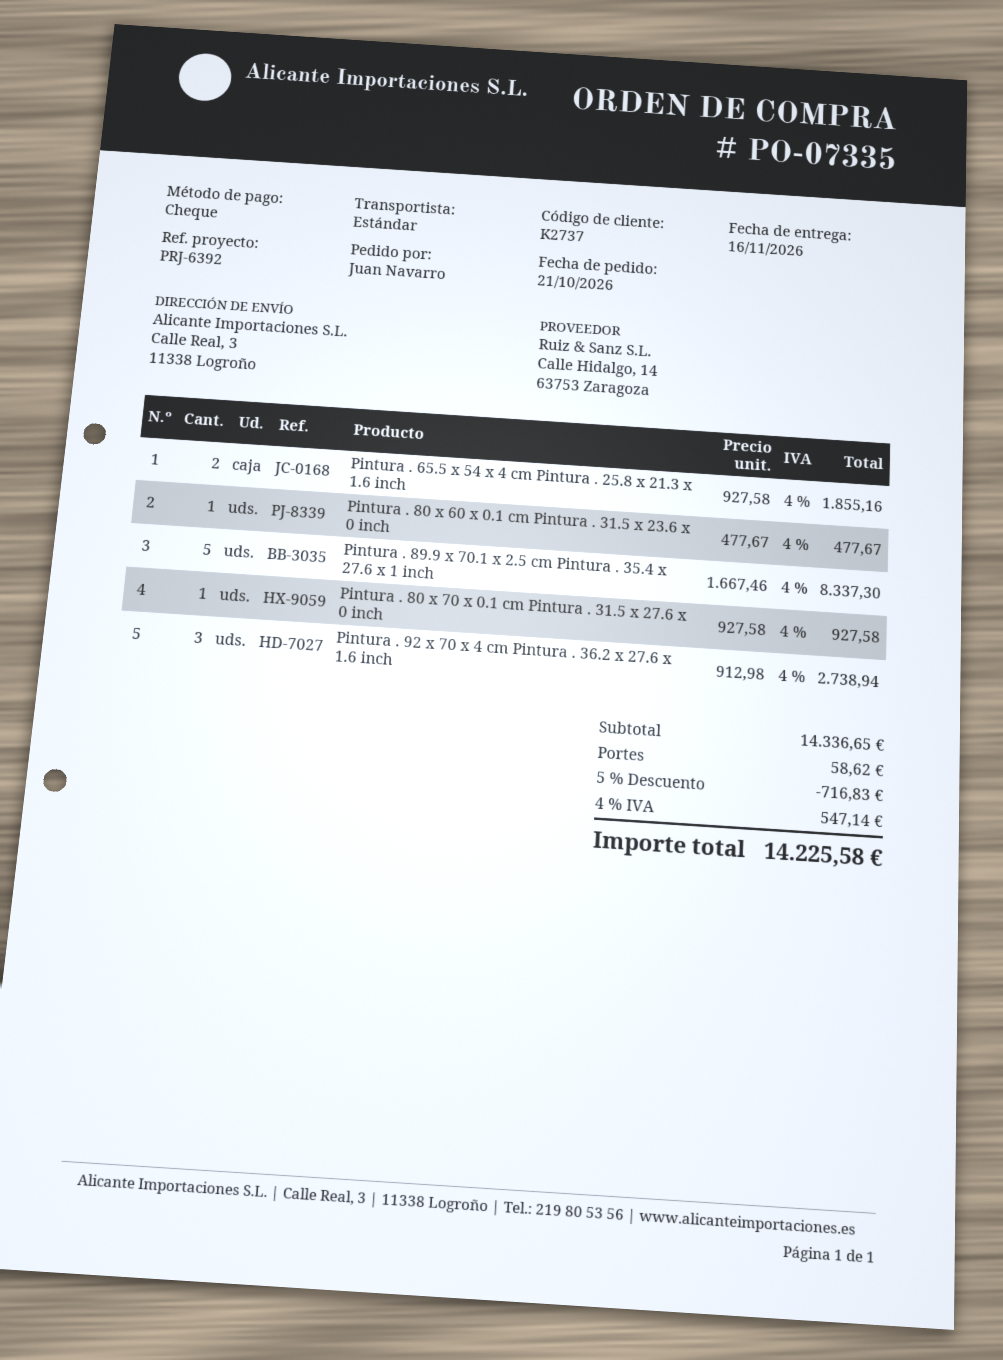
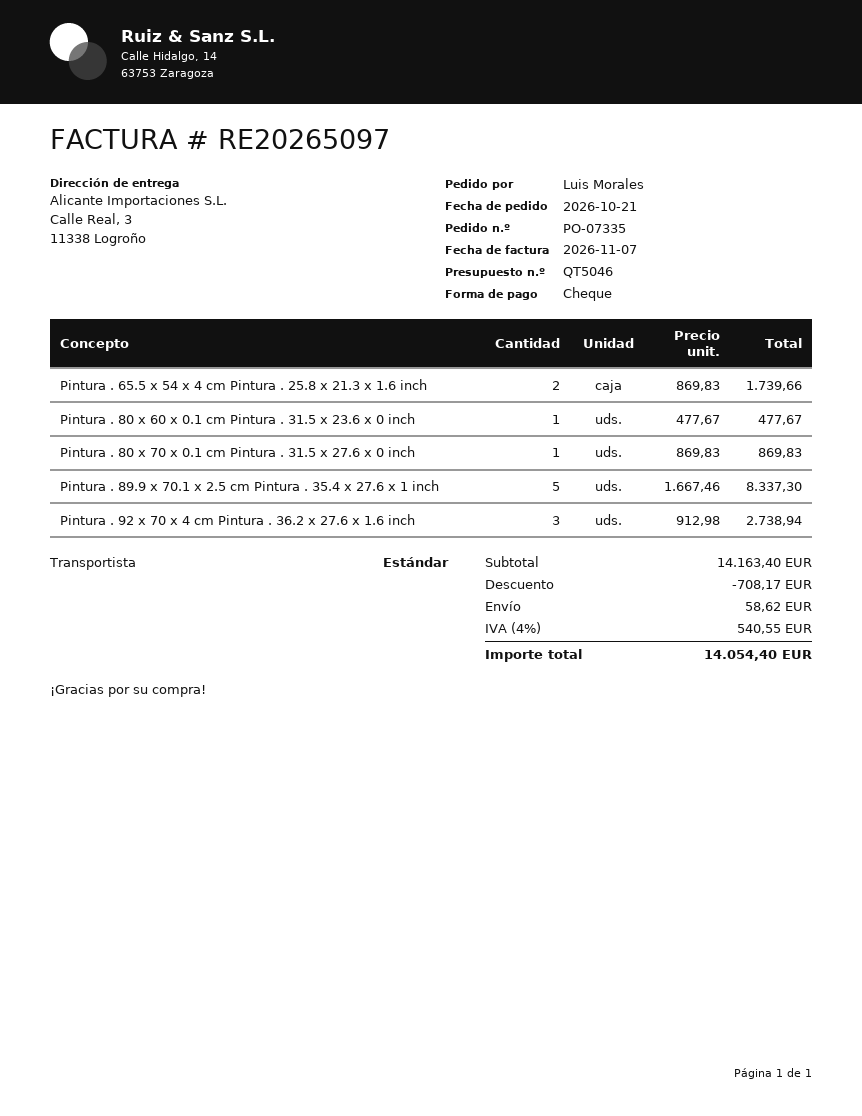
ordered by: Juan Navarro -> Luis Morales
Pintura . 65.5 x 54 x 4 cm Pintura . 25.8 x 21.3 x 1.6 inch: 2 x 927.58 = 1855.16 -> 2 x 869.83 = 1739.66
Pintura . 80 x 70 x 0.1 cm Pintura . 31.5 x 27.6 x 0 inch: 1 x 927.58 = 927.58 -> 1 x 869.83 = 869.83
subtotal: 14336.65 -> 14163.40
discount: 716.83 -> 708.17
tax: 4% = 547.14 -> 4% = 540.55
total: 14225.58 -> 14054.40

